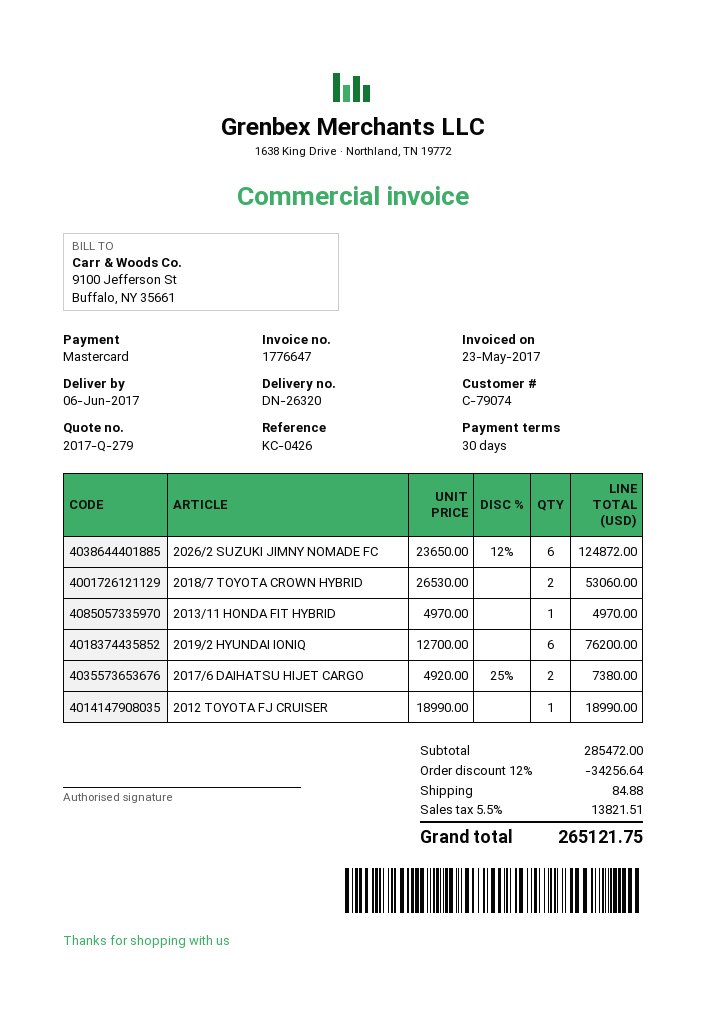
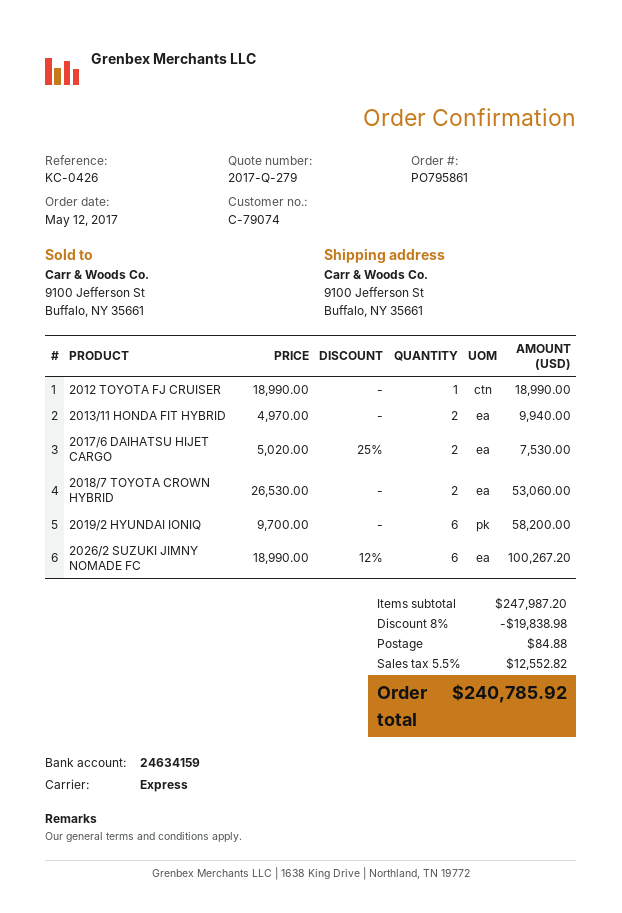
2026/2 SUZUKI JIMNY NOMADE FC: 6 x 23650.00 - 12% = 124872.00 -> 6 x 18990.00 - 12% = 100267.20
2013/11 HONDA FIT HYBRID: 1 x 4970.00 = 4970.00 -> 2 x 4970.00 = 9940.00
2019/2 HYUNDAI IONIQ: 6 x 12700.00 = 76200.00 -> 6 x 9700.00 = 58200.00
2017/6 DAIHATSU HIJET CARGO: 2 x 4920.00 - 25% = 7380.00 -> 2 x 5020.00 - 25% = 7530.00
subtotal: 285472.00 -> 247987.20
discount: 12% = 34256.64 -> 8% = 19838.98
tax: 5.5% = 13821.51 -> 5.5% = 12552.82
total: 265121.75 -> 240785.92

